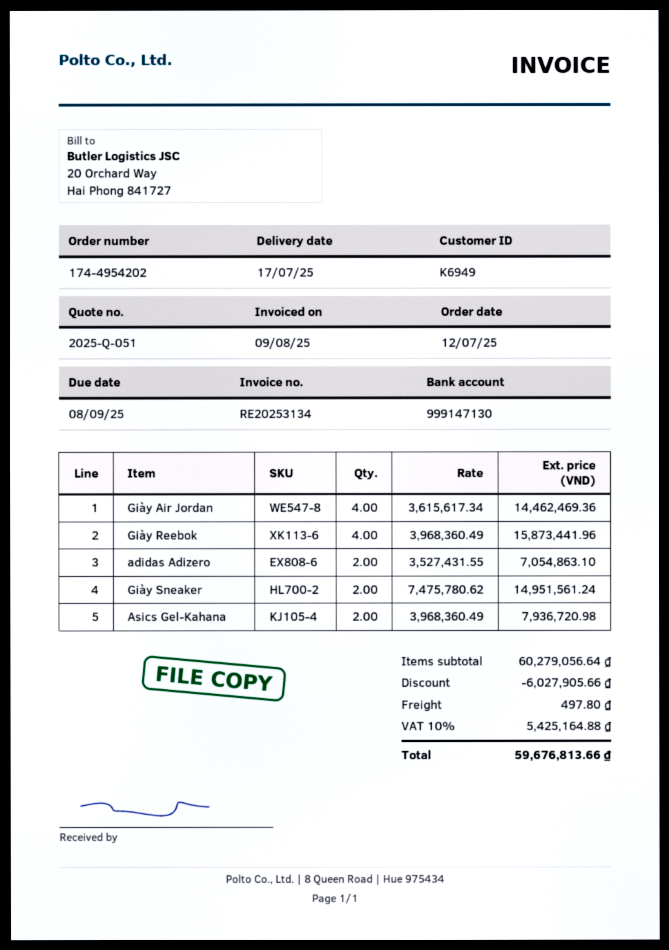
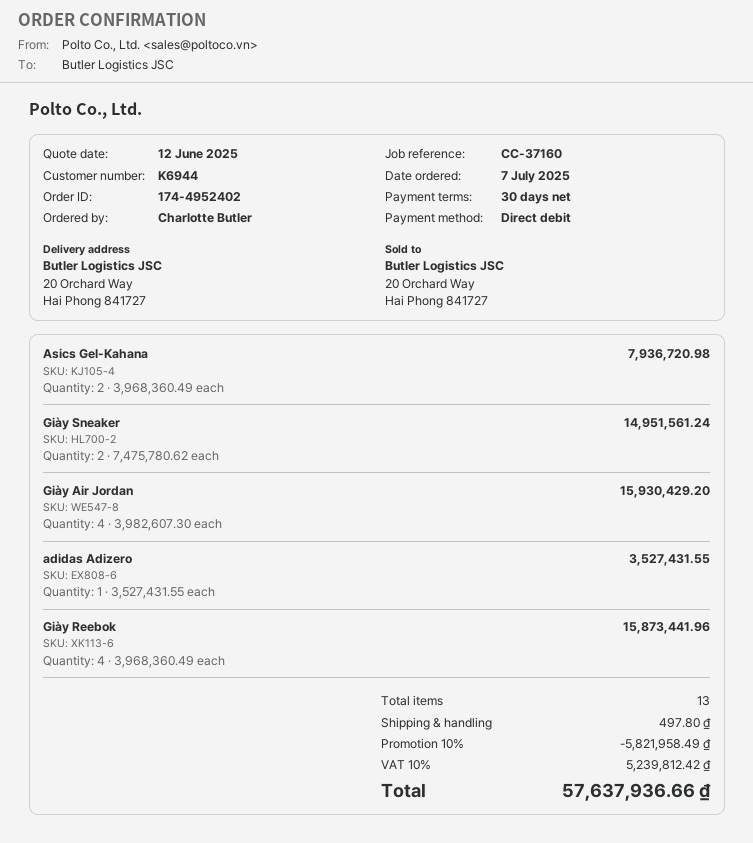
order number: 174-4954202 -> 174-4952402
order date: 2025-07-12 -> 2025-07-07
customer number: K6949 -> K6944
Giày Air Jordan: 4 x 3615617.34 = 14462469.36 -> 4 x 3982607.30 = 15930429.20
adidas Adizero: 2 x 3527431.55 = 7054863.10 -> 1 x 3527431.55 = 3527431.55
discount: 6027905.66 -> 5821958.49
tax: 10% = 5425164.88 -> 10% = 5239812.42
total: 59676813.66 -> 57637936.66

